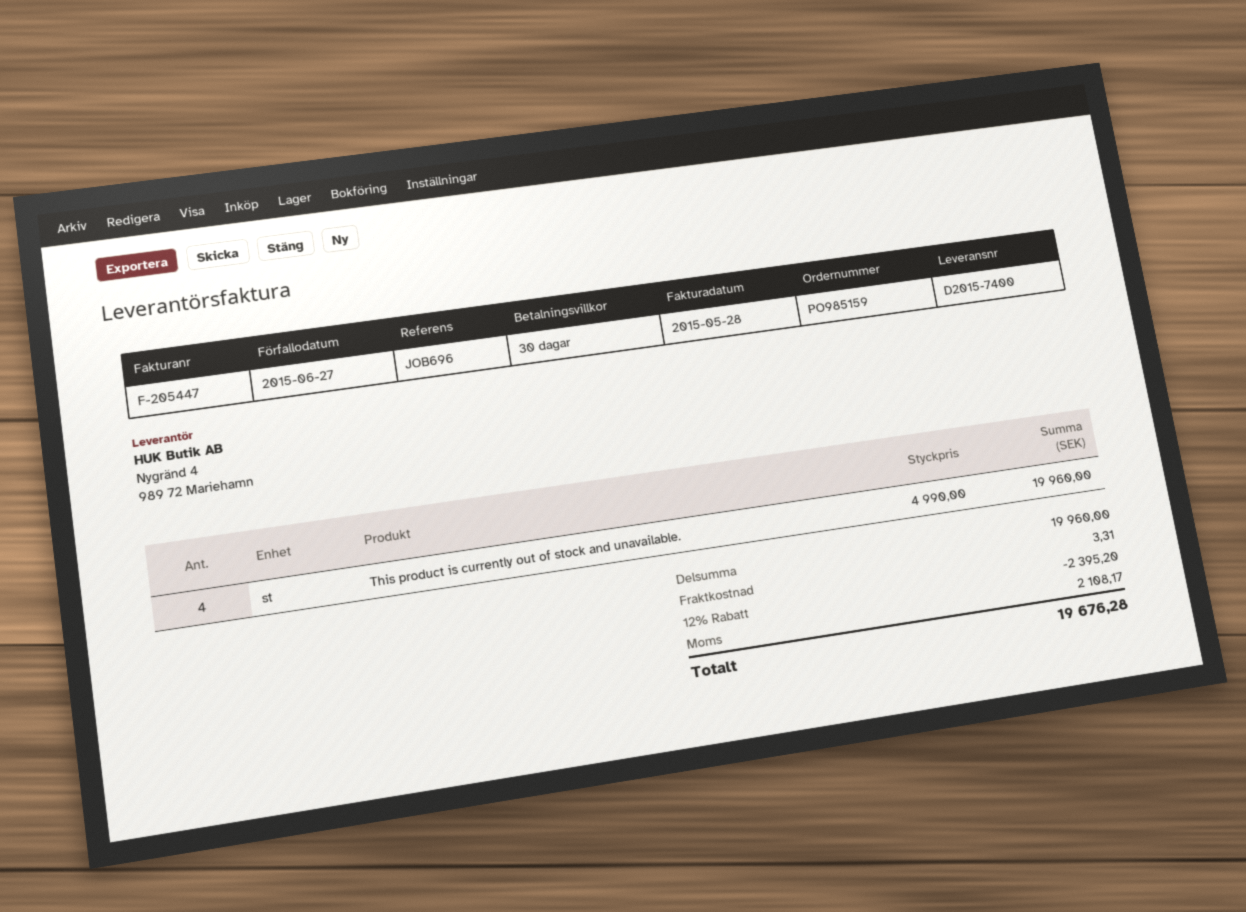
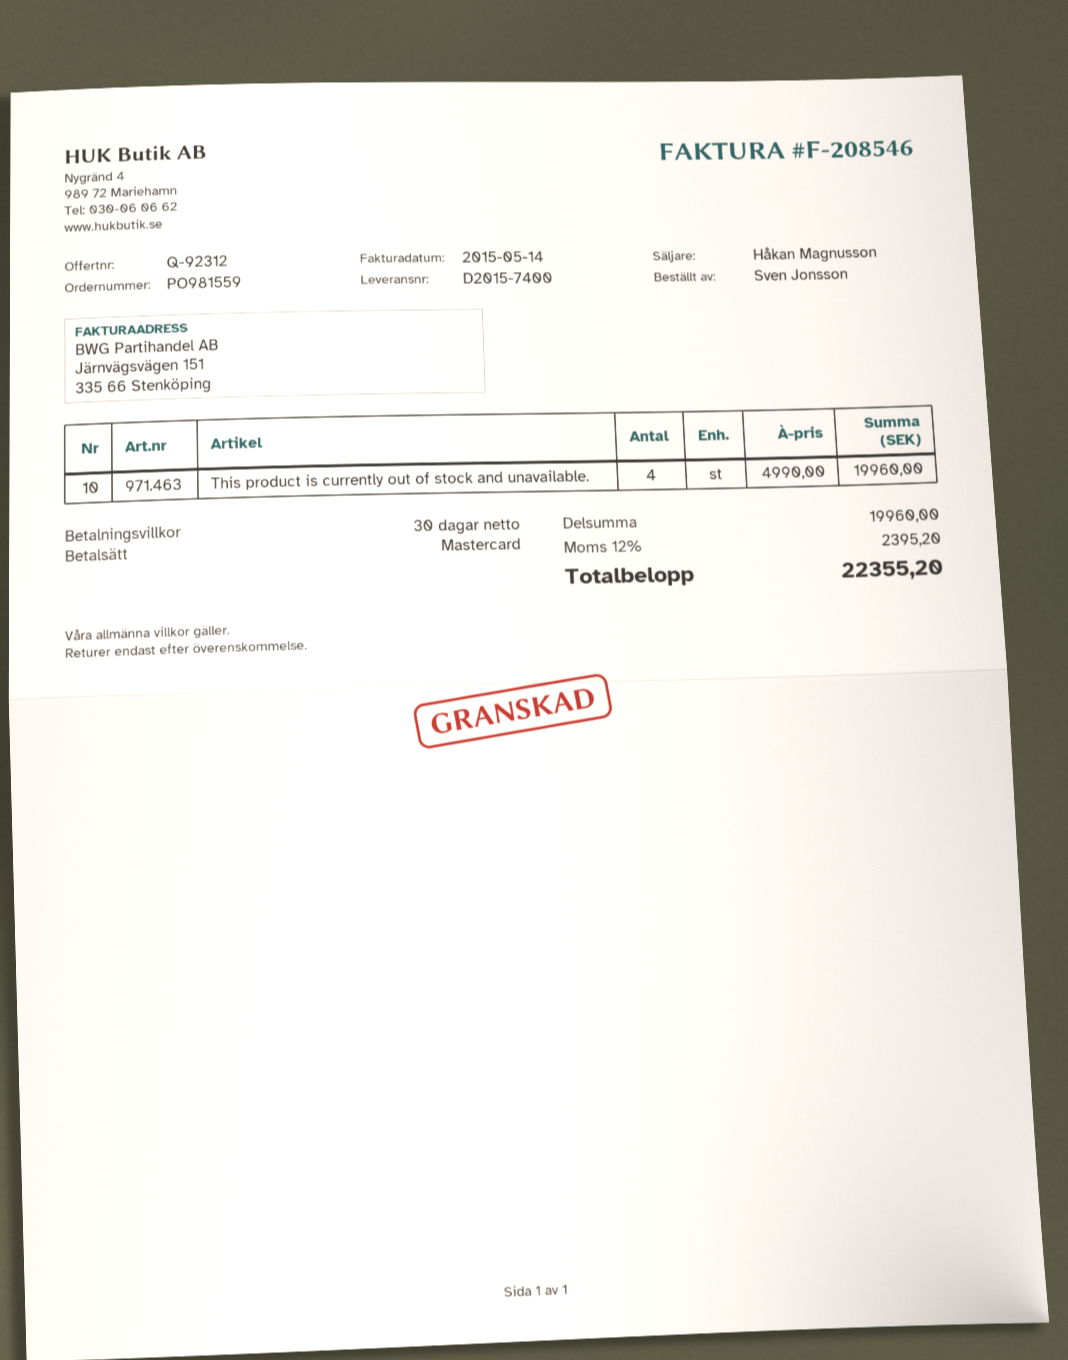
order number: PO985159 -> PO981559
invoice number: F-205447 -> F-208546
invoice date: 2015-05-28 -> 2015-05-14
discount: 12% = 2395.20 -> none
shipping: 3.31 -> none
tax: 2108.17 -> 2395.20
total: 19676.28 -> 22355.20

